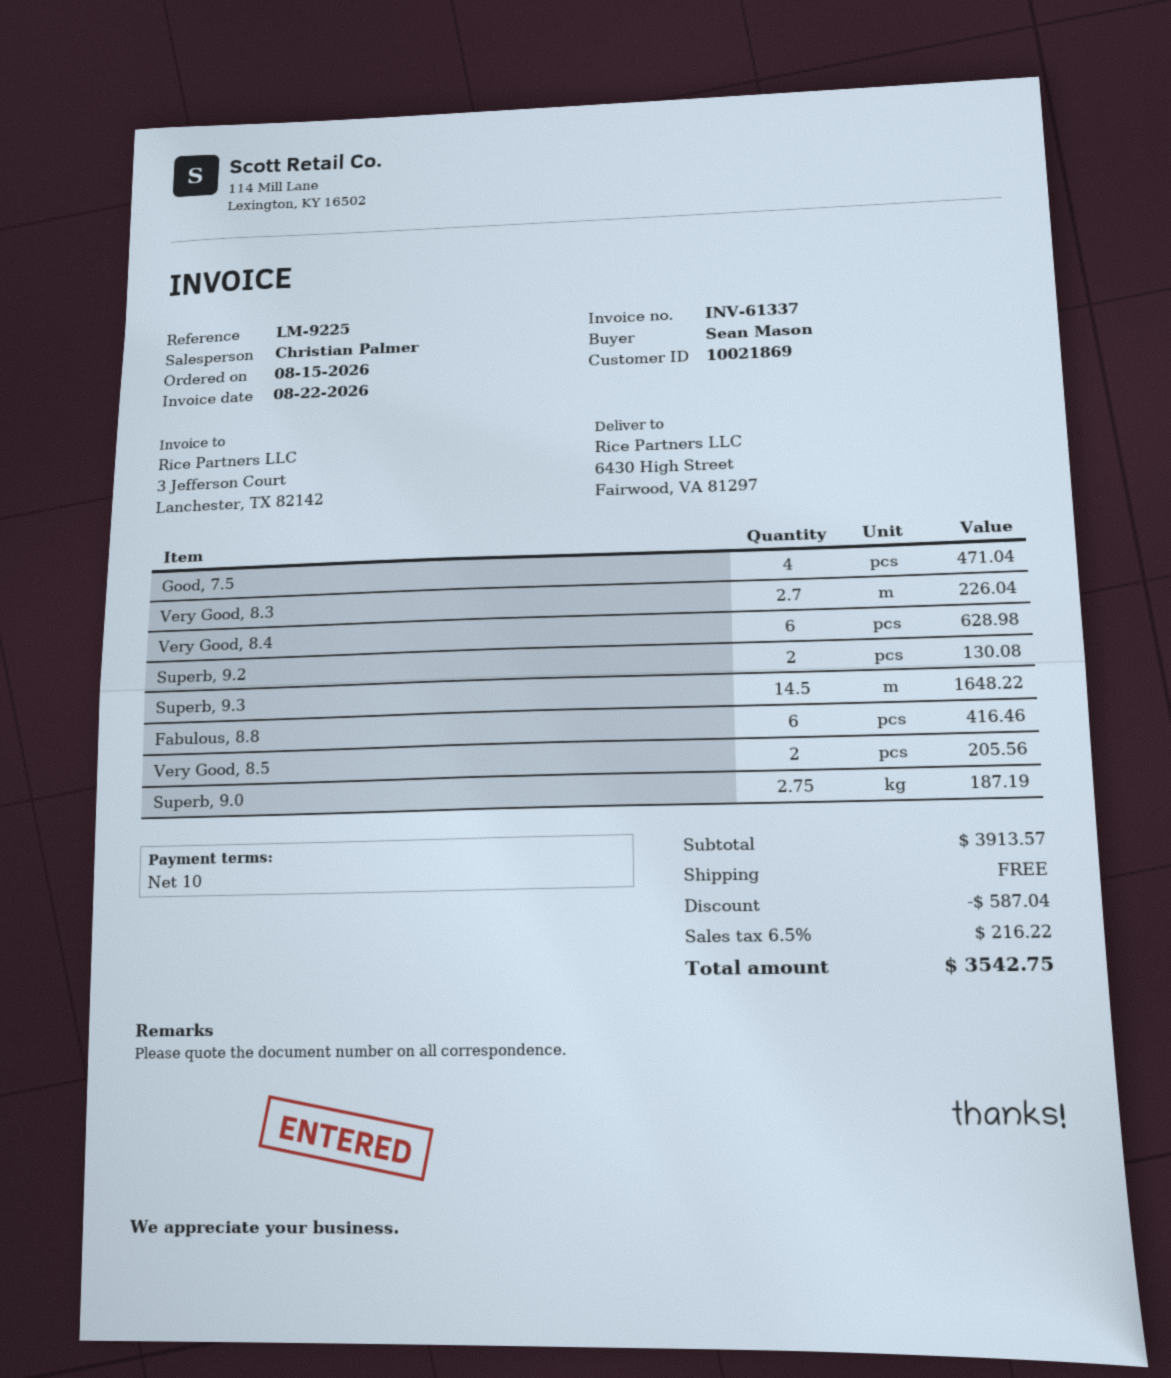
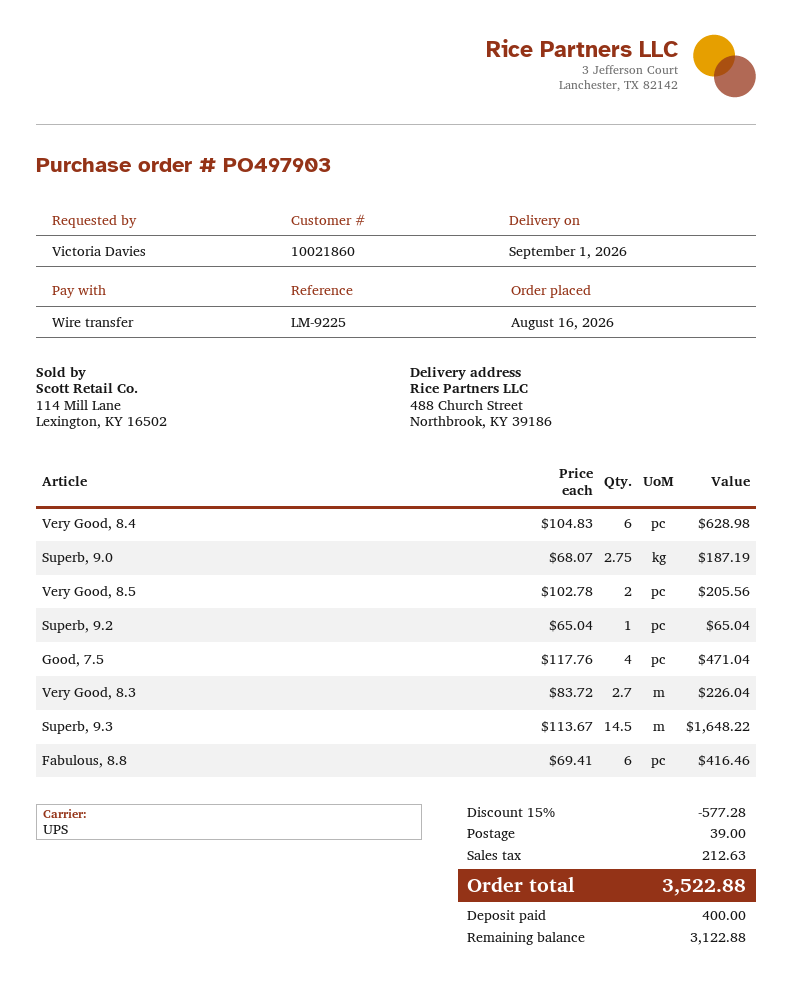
order date: 2026-08-15 -> 2026-08-16
customer number: 10021869 -> 10021860
ordered by: Sean Mason -> Victoria Davies
ship to: 6430 High Street, Fairwood, VA 81297 -> 488 Church Street, Northbrook, KY 39186
Superb, 9.2: 2 for 130.08 -> 1 for 65.04
discount: 587.04 -> 577.28
shipping: 0.00 -> 39.00
tax: 216.22 -> 212.63
total: 3542.75 -> 3522.88

